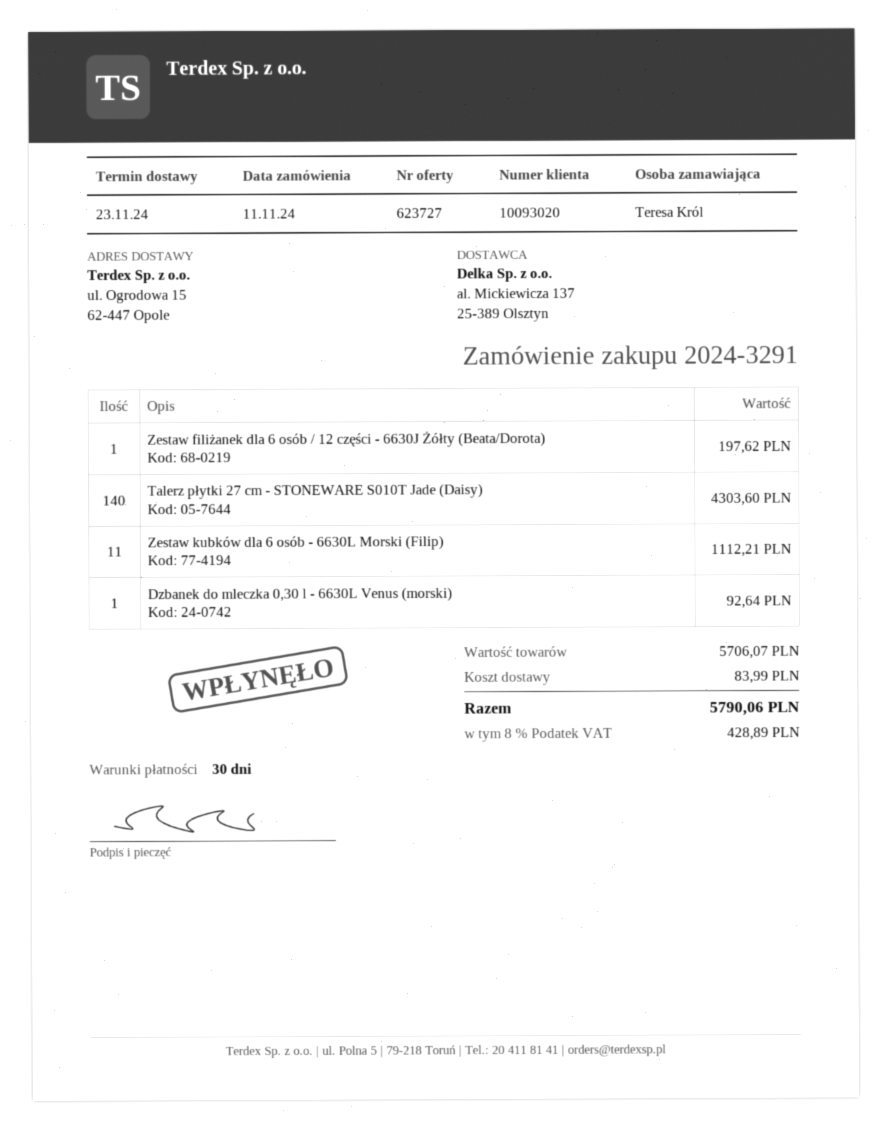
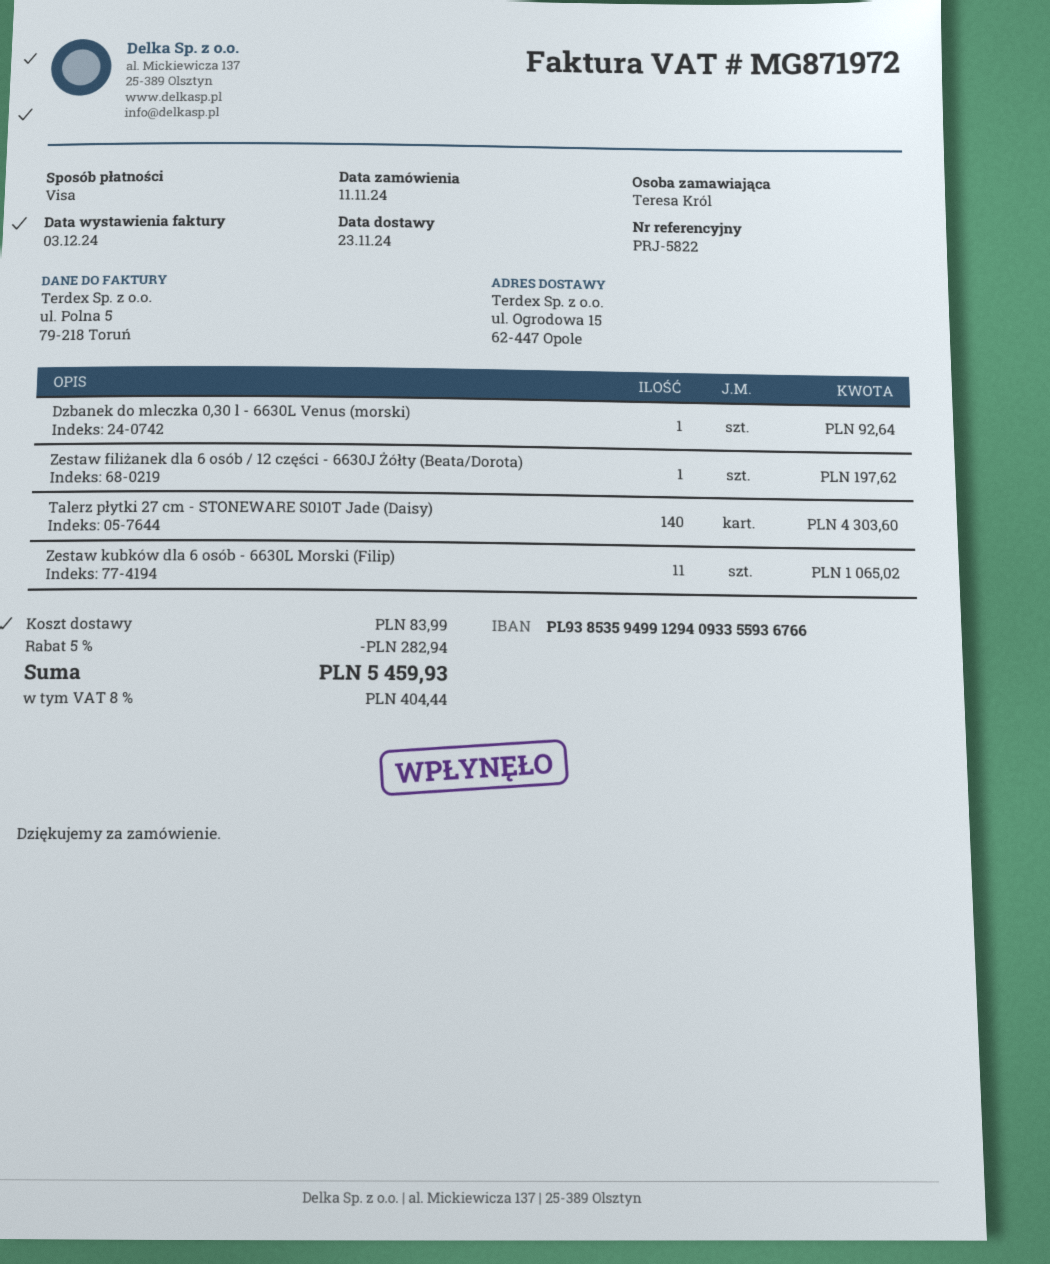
Zestaw kubków dla 6 osób - 6630L Morski (Filip): 11 for 1112.21 -> 11 for 1065.02
discount: none -> 5% = 282.94
tax: 8% = 428.89 -> 8% = 404.44
total: 5790.06 -> 5459.93

